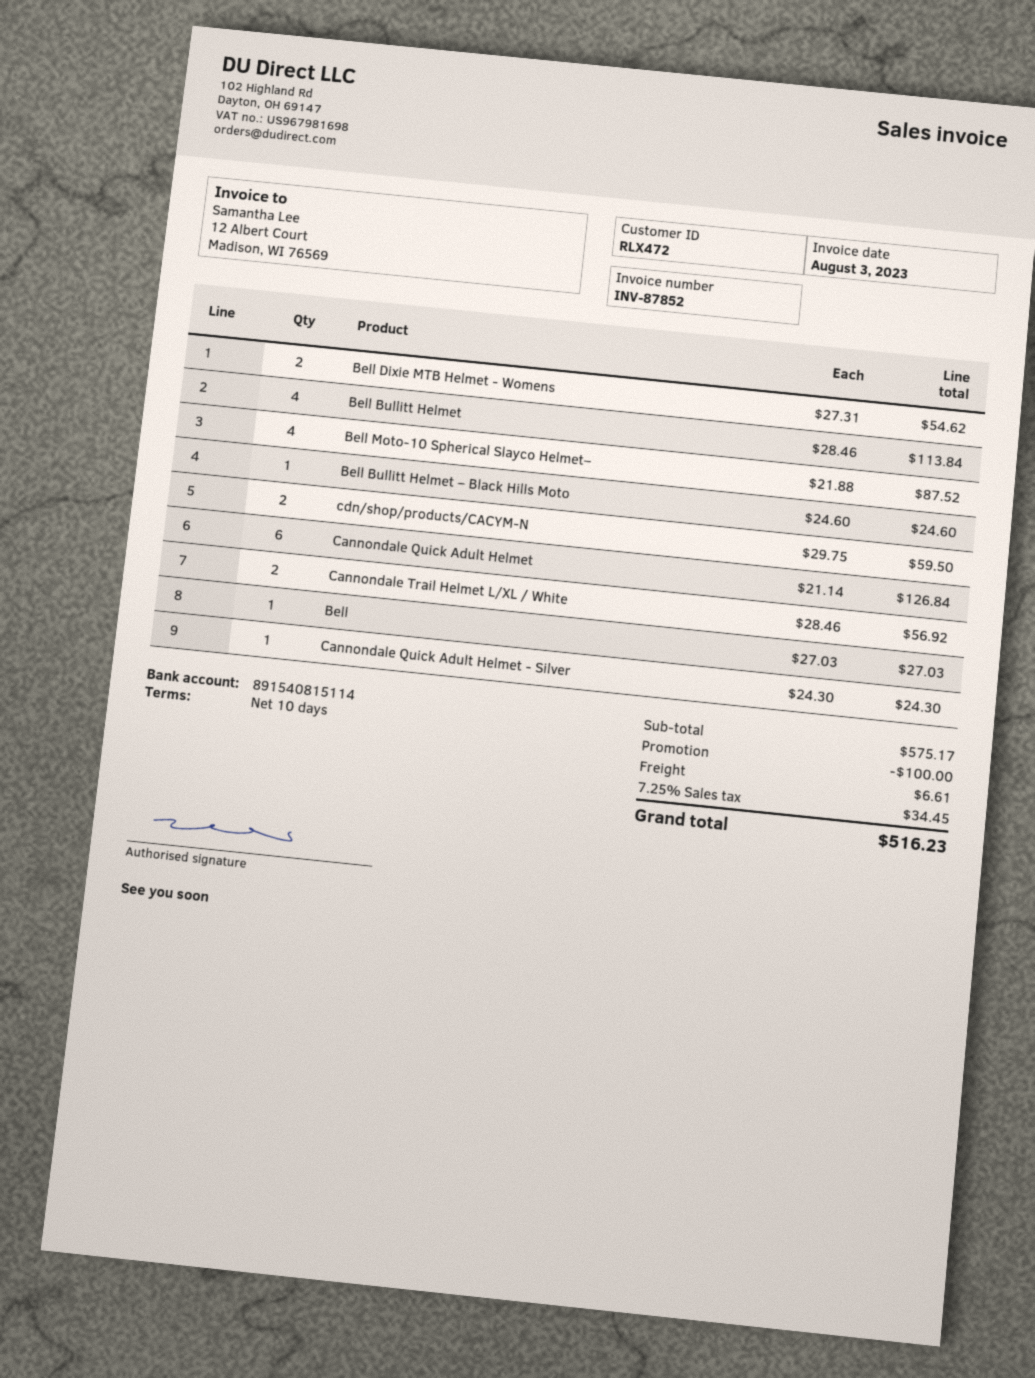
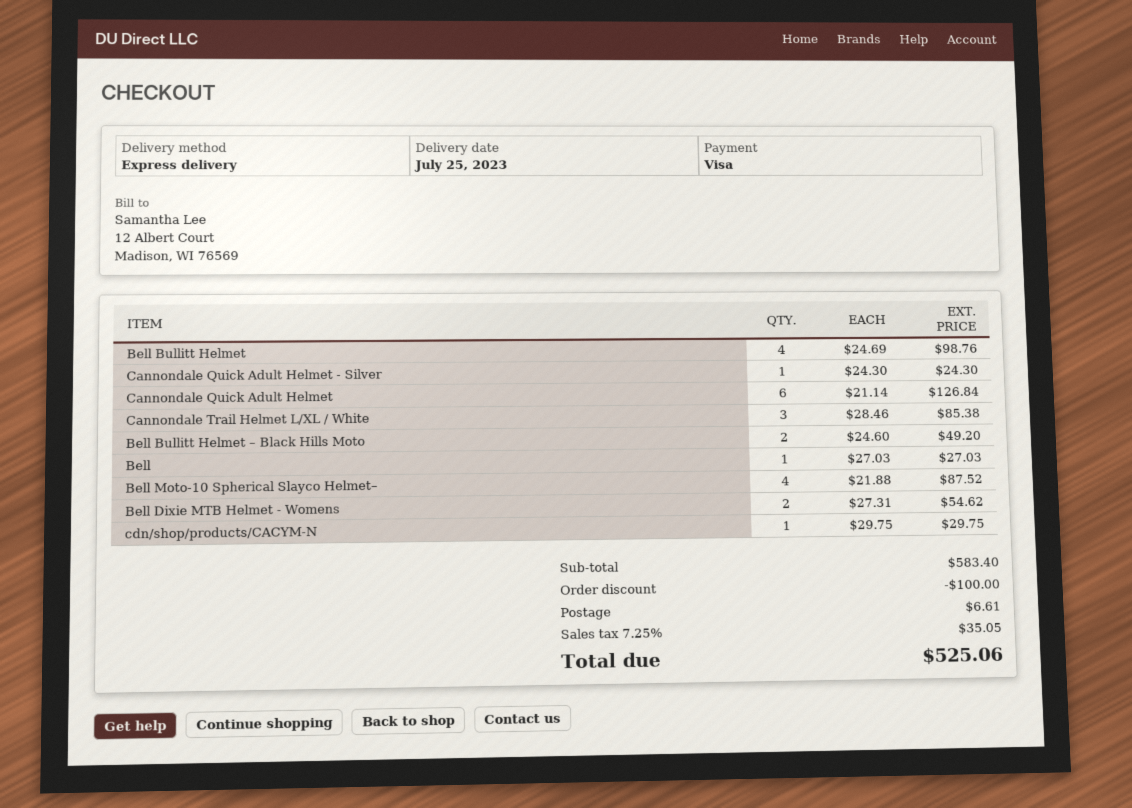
Bell Bullitt Helmet: 4 x 28.46 = 113.84 -> 4 x 24.69 = 98.76
Bell Bullitt Helmet – Black Hills Moto: 1 x 24.60 = 24.60 -> 2 x 24.60 = 49.20
cdn/shop/products/CACYM-N: 2 x 29.75 = 59.50 -> 1 x 29.75 = 29.75
Cannondale Trail Helmet L/XL / White: 2 x 28.46 = 56.92 -> 3 x 28.46 = 85.38
subtotal: 575.17 -> 583.40
tax: 7.25% = 34.45 -> 7.25% = 35.05
total: 516.23 -> 525.06

